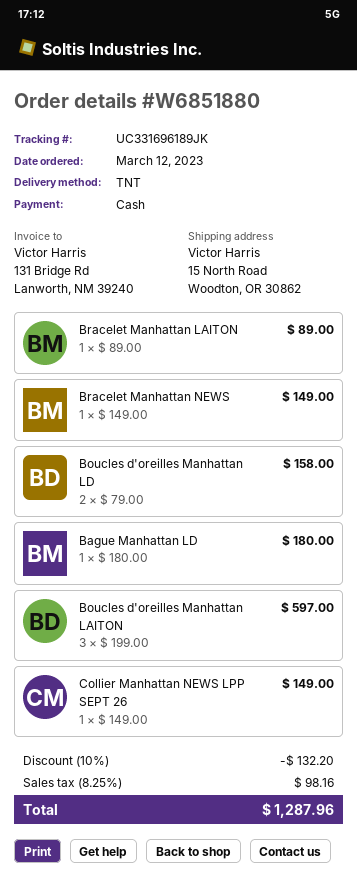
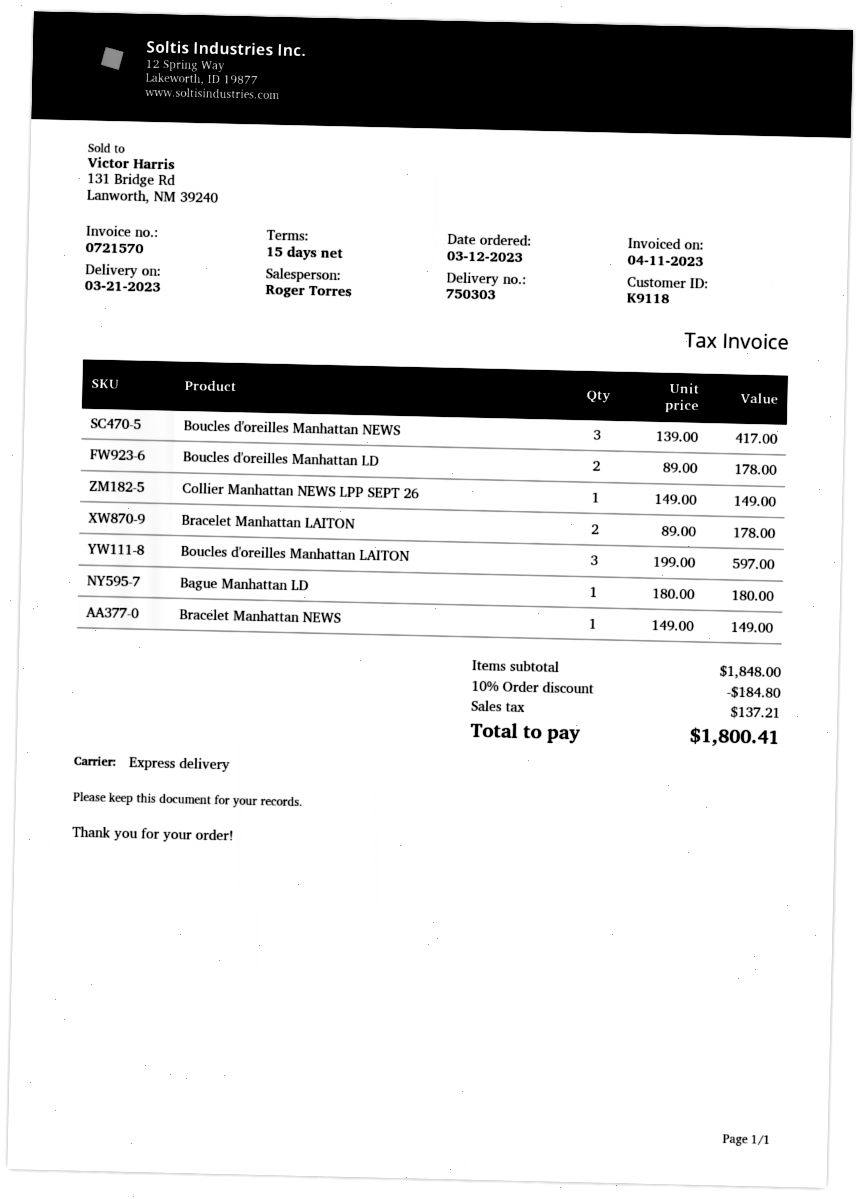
shipping method: TNT -> express
Bracelet Manhattan LAITON: 1 x 89.00 = 89.00 -> 2 x 89.00 = 178.00
Boucles d'oreilles Manhattan LD: 2 x 79.00 = 158.00 -> 2 x 89.00 = 178.00
Boucles d'oreilles Manhattan NEWS: none -> 3 x 139.00 = 417.00
discount: 10% = 132.20 -> 10% = 184.80
tax: 98.16 -> 137.21
total: 1287.96 -> 1800.41

